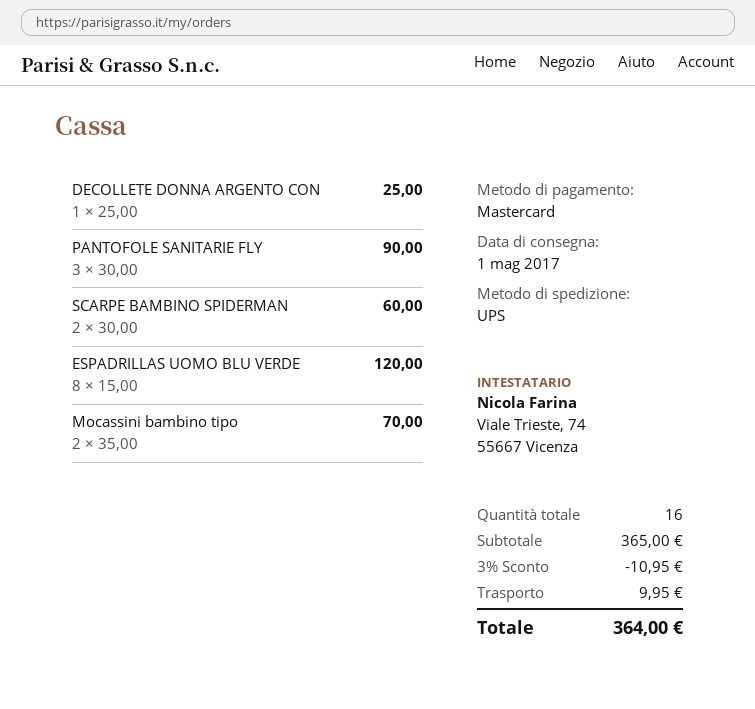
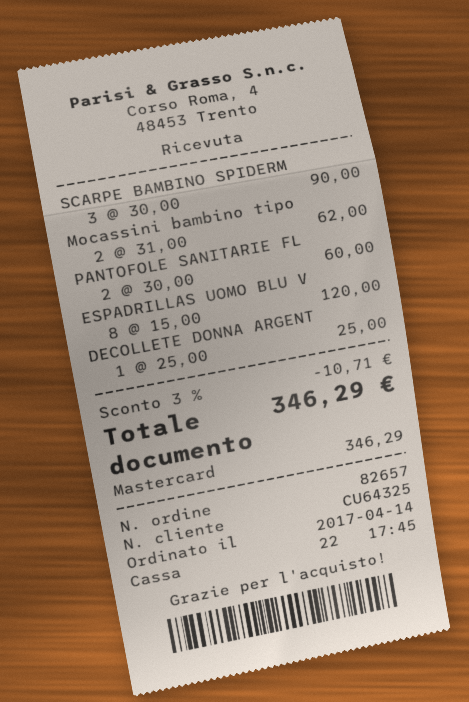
PANTOFOLE SANITARIE FLY: 3 x 30.00 = 90.00 -> 2 x 30.00 = 60.00
SCARPE BAMBINO SPIDERMAN: 2 x 30.00 = 60.00 -> 3 x 30.00 = 90.00
Mocassini bambino tipo: 2 x 35.00 = 70.00 -> 2 x 31.00 = 62.00
discount: 3% = 10.95 -> 3% = 10.71
shipping: 9.95 -> none
total: 364.00 -> 346.29

